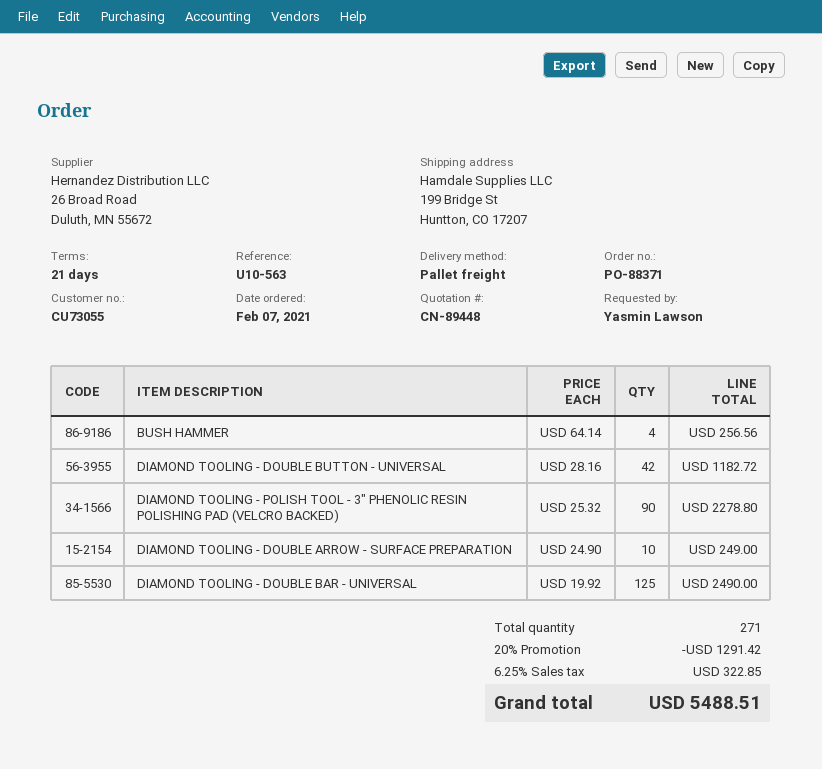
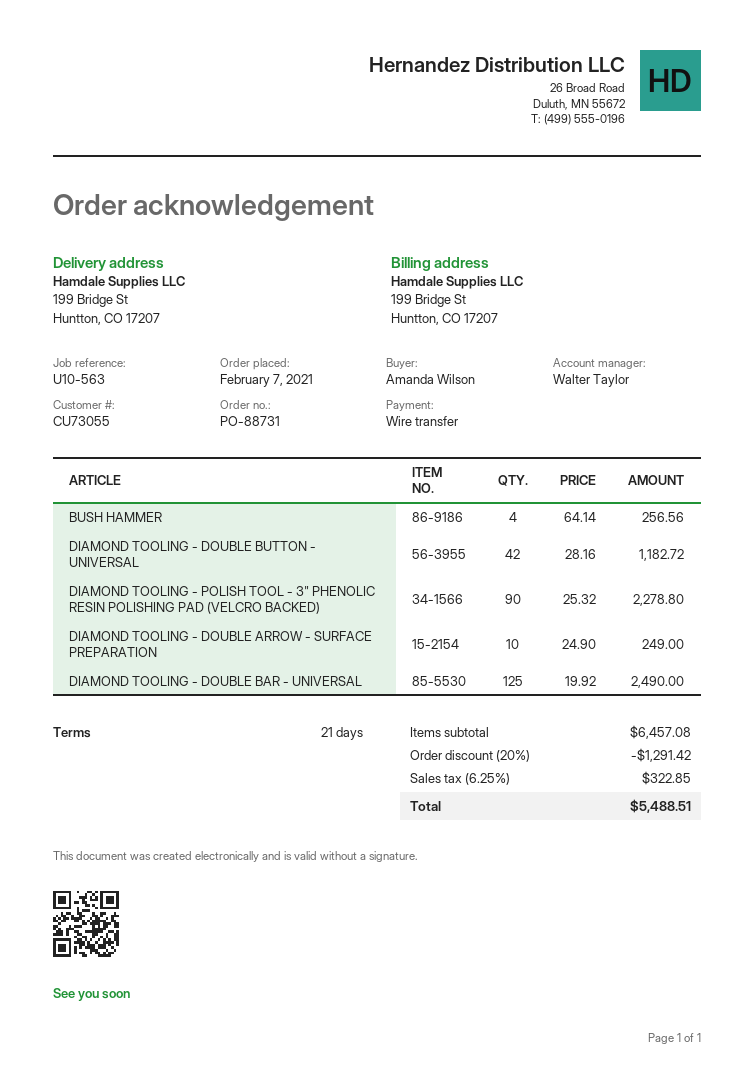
order number: PO-88371 -> PO-88731
ordered by: Yasmin Lawson -> Amanda Wilson

